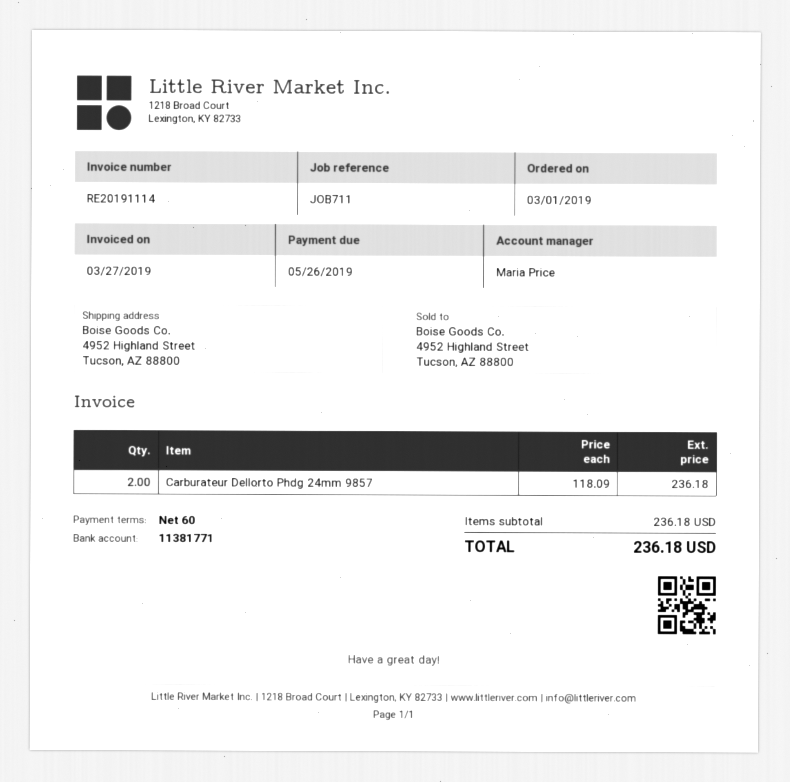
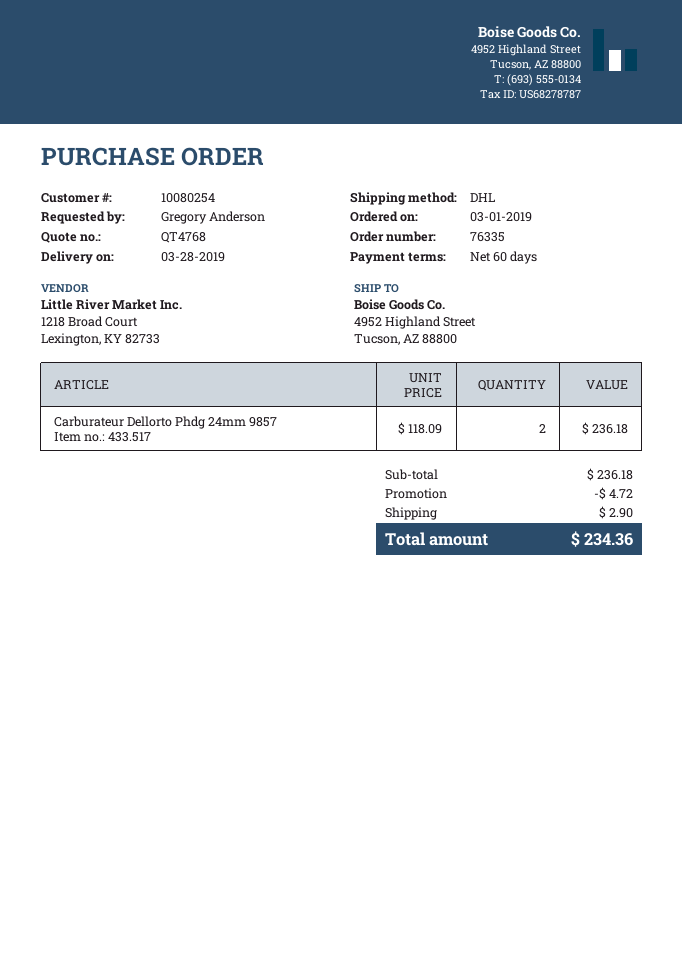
discount: none -> 4.72
shipping: none -> 2.90
total: 236.18 -> 234.36

